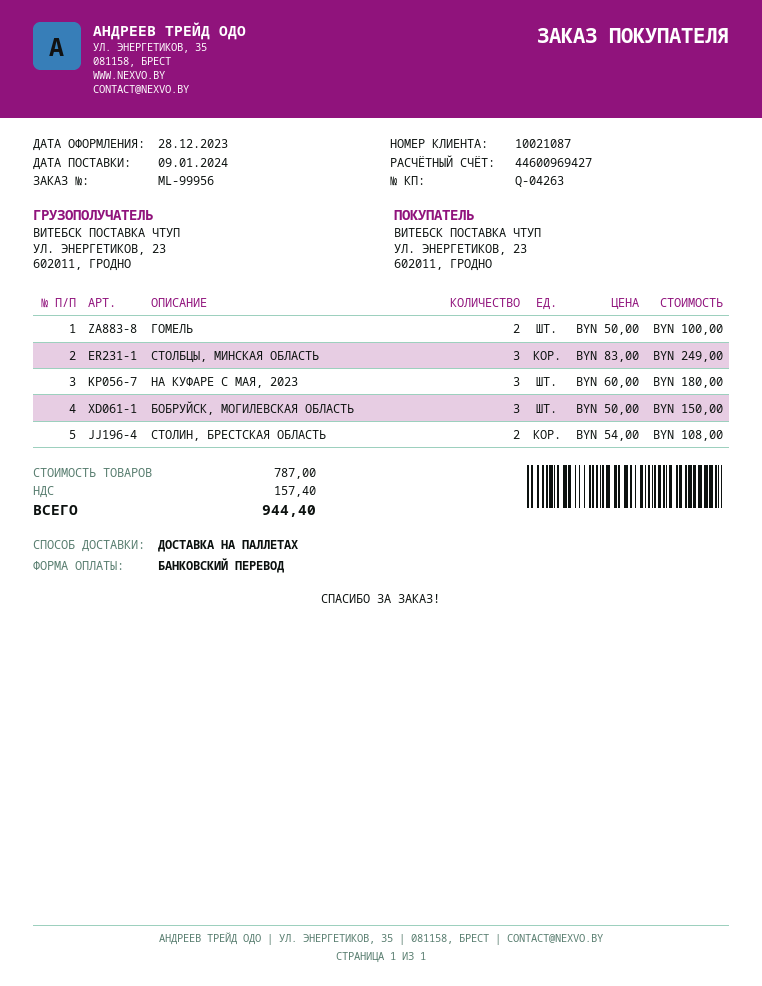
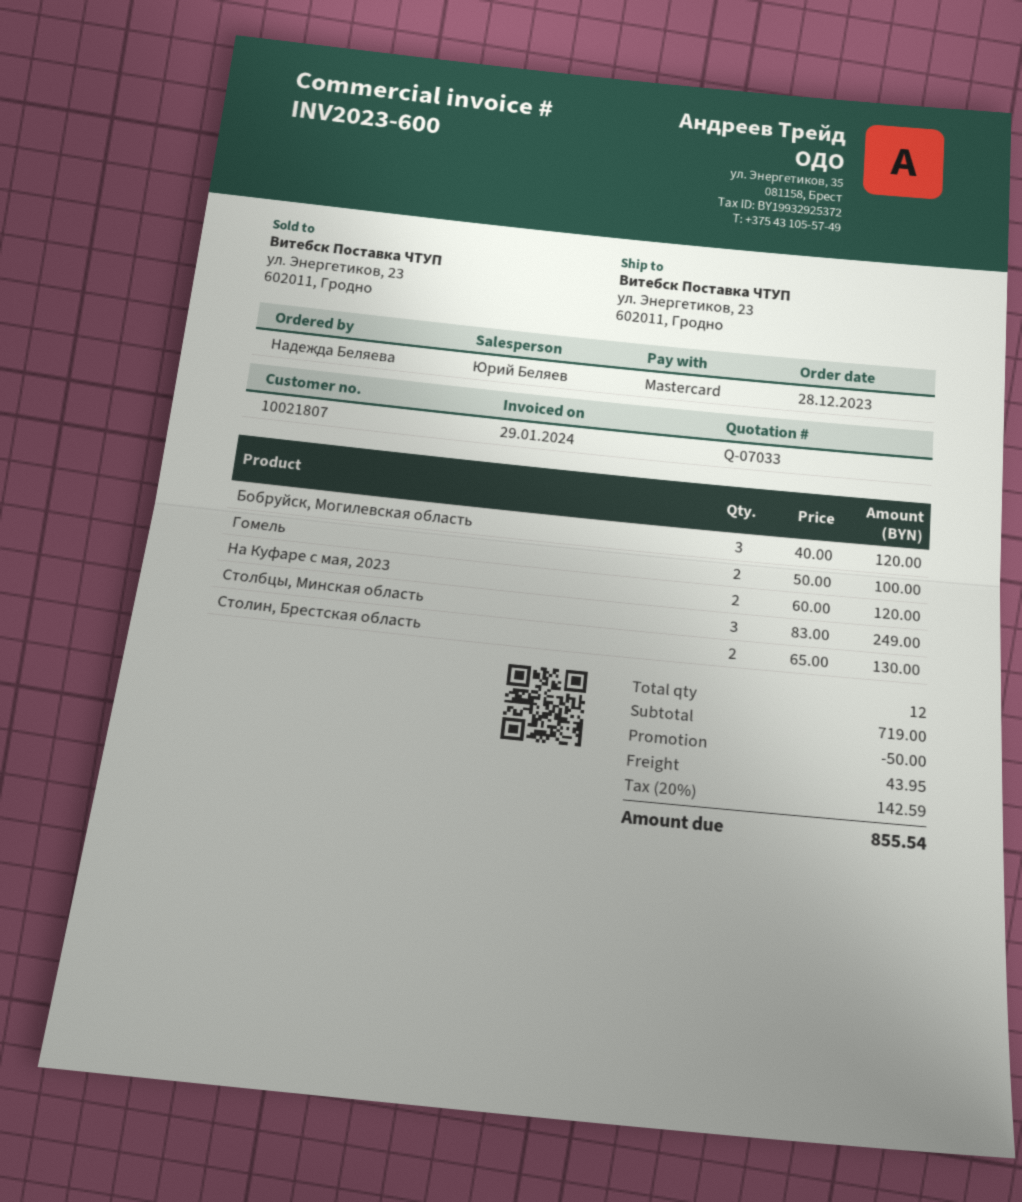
quote number: Q-04263 -> Q-07033
customer number: 10021087 -> 10021807
payment method: bank transfer -> Mastercard
НА КУФАРЕ С МАЯ, 2023: 3 x 60.00 = 180.00 -> 2 x 60.00 = 120.00
БОБРУЙСК, МОГИЛЕВСКАЯ ОБЛАСТЬ: 3 x 50.00 = 150.00 -> 3 x 40.00 = 120.00
СТОЛИН, БРЕСТСКАЯ ОБЛАСТЬ: 2 x 54.00 = 108.00 -> 2 x 65.00 = 130.00
subtotal: 787.00 -> 719.00
discount: none -> 50.00
shipping: none -> 43.95
tax: 157.40 -> 142.59
total: 944.40 -> 855.54

